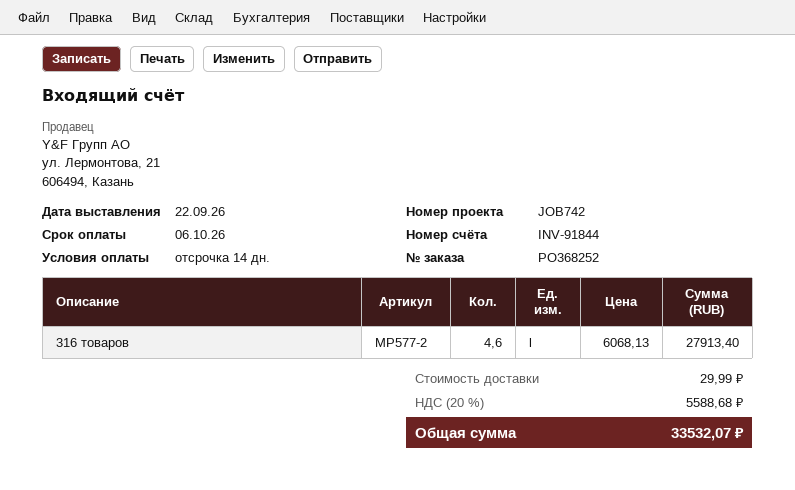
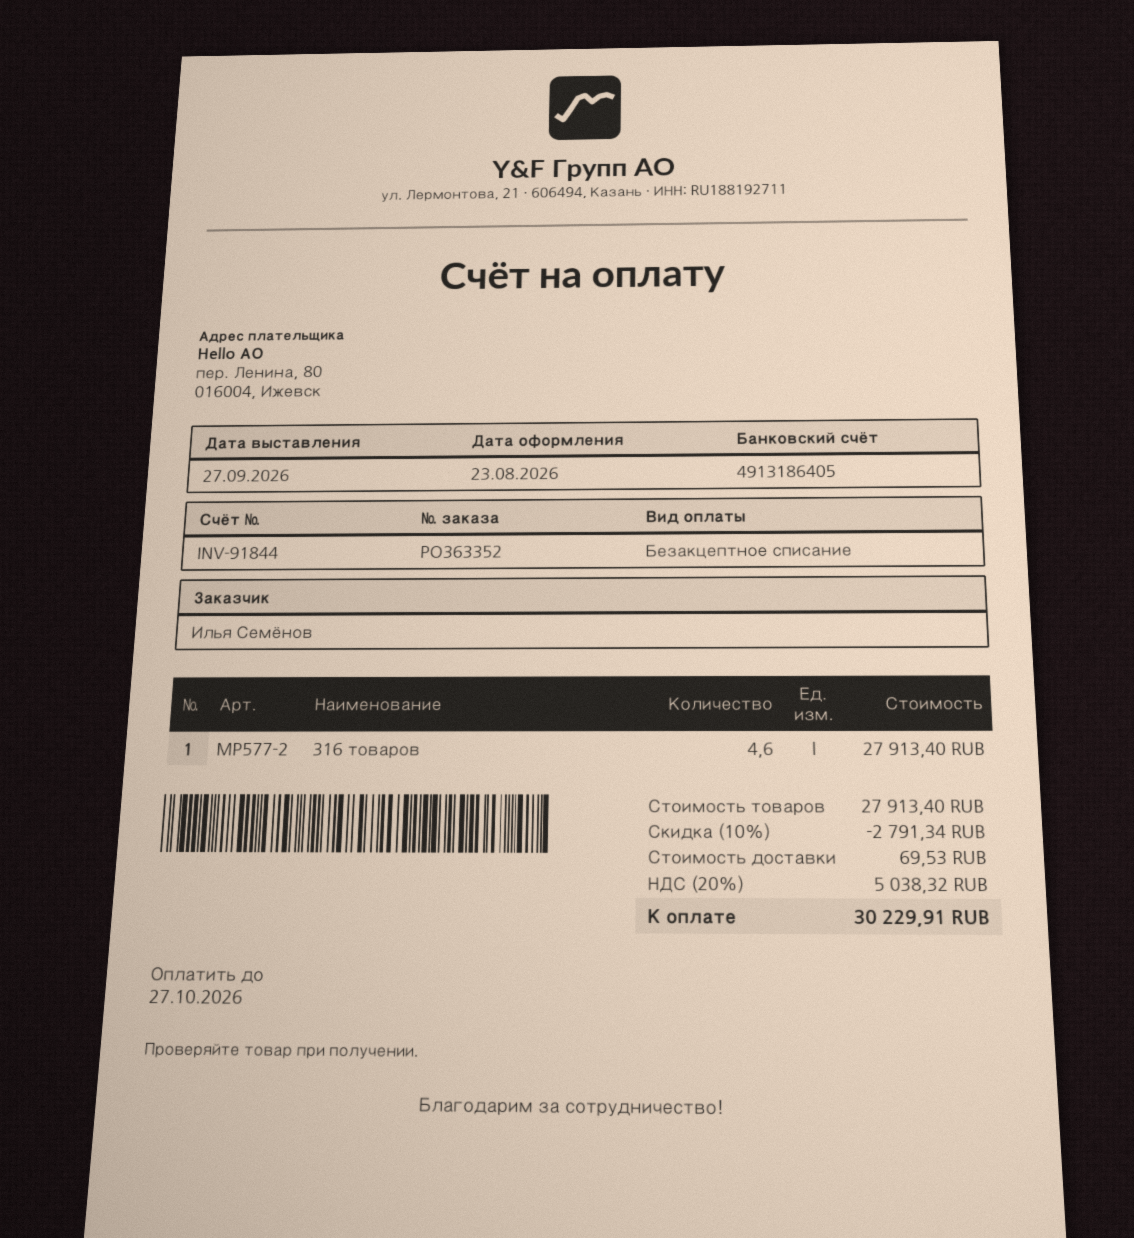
order number: PO368252 -> PO363352
invoice date: 2026-09-22 -> 2026-09-27
due date: 2026-10-06 -> 2026-10-27
discount: none -> 10% = 2791.34
shipping: 29.99 -> 69.53
tax: 20% = 5588.68 -> 20% = 5038.32
total: 33532.07 -> 30229.91

